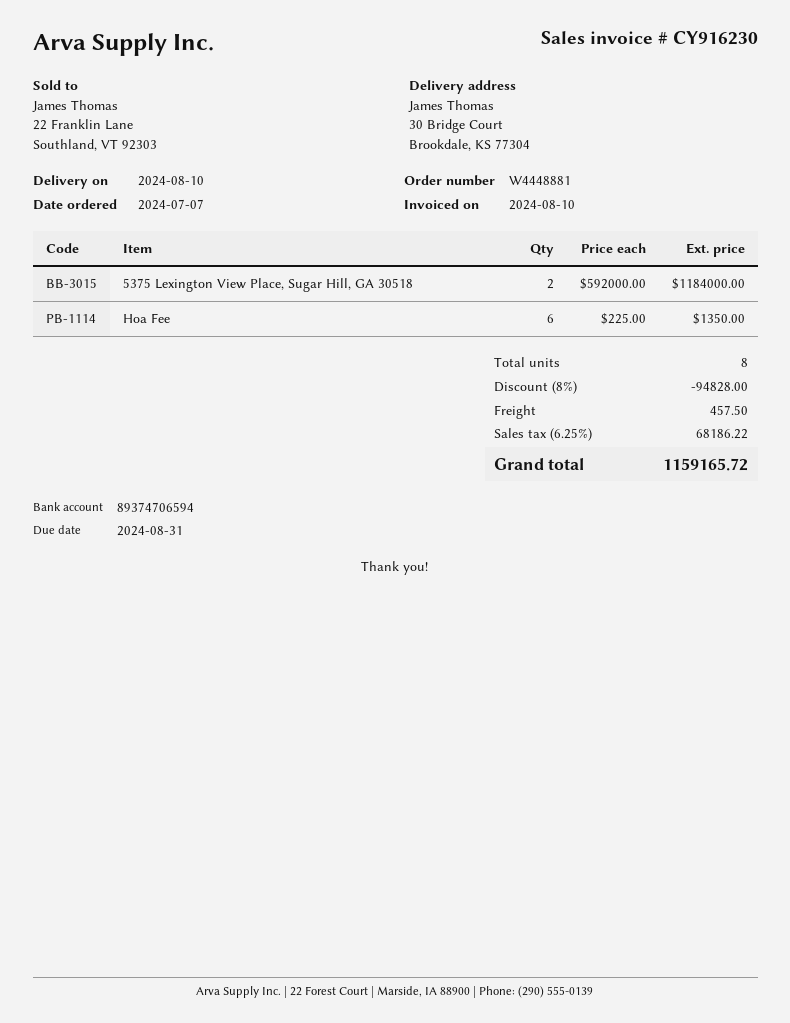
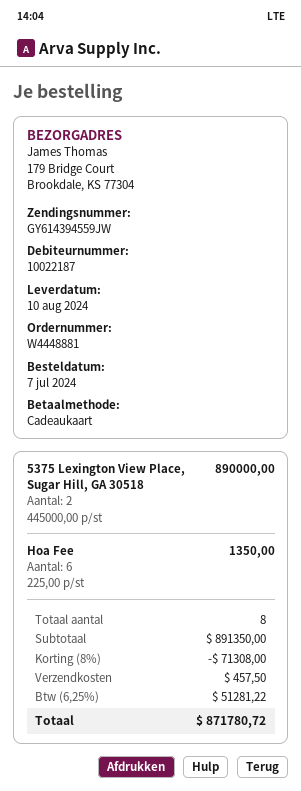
ship to: 30 Bridge Court, Brookdale, KS 77304 -> 179 Bridge Court, Brookdale, KS 77304
5375 Lexington View Place, Sugar Hill, GA 30518: 2 x 592000.00 = 1184000.00 -> 2 x 445000.00 = 890000.00
discount: 8% = 94828.00 -> 8% = 71308.00
tax: 6.25% = 68186.22 -> 6.25% = 51281.22
total: 1159165.72 -> 871780.72

